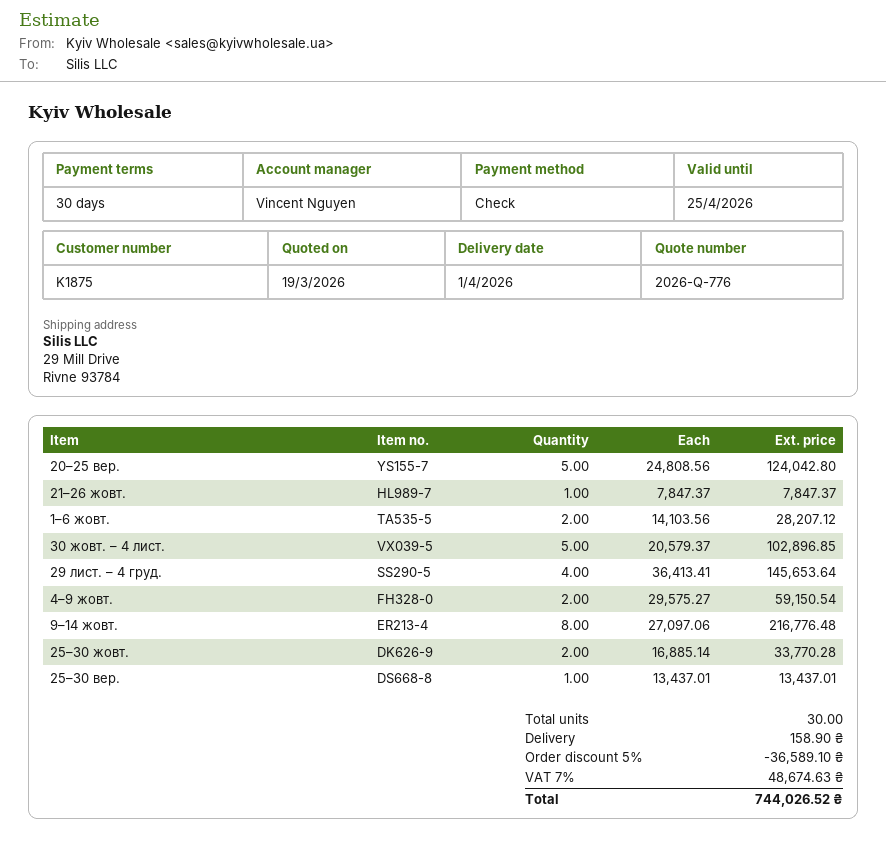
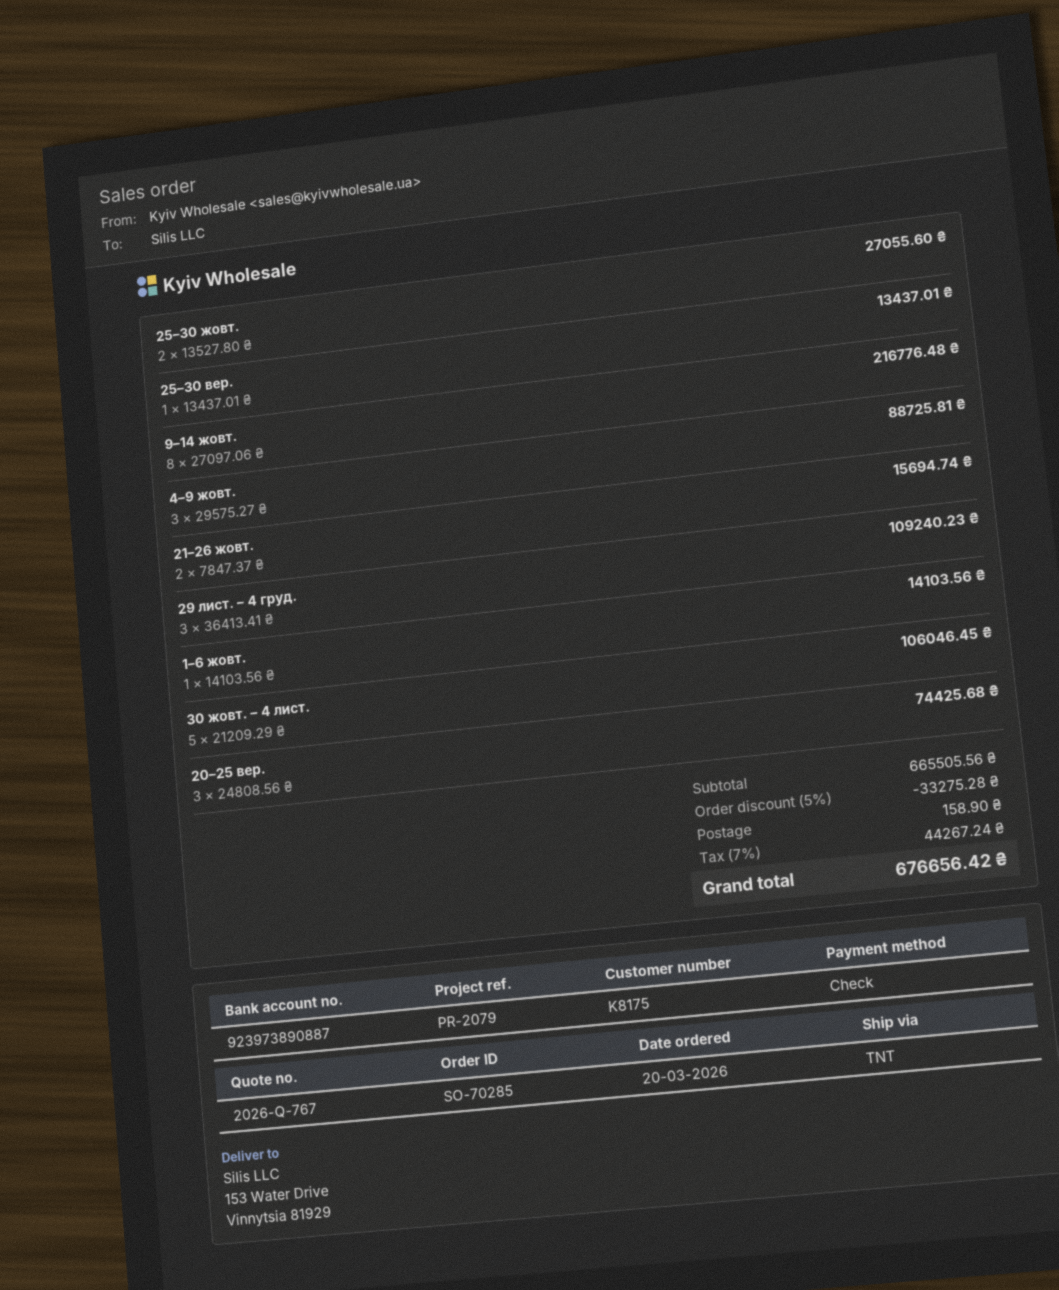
quote number: 2026-Q-776 -> 2026-Q-767
customer number: K1875 -> K8175
ship to: 29 Mill Drive, Rivne 93784 -> 153 Water Drive, Vinnytsia 81929
20–25 вер.: 5 x 24808.56 = 124042.80 -> 3 x 24808.56 = 74425.68
21–26 жовт.: 1 x 7847.37 = 7847.37 -> 2 x 7847.37 = 15694.74
1–6 жовт.: 2 x 14103.56 = 28207.12 -> 1 x 14103.56 = 14103.56
30 жовт. – 4 лист.: 5 x 20579.37 = 102896.85 -> 5 x 21209.29 = 106046.45
29 лист. – 4 груд.: 4 x 36413.41 = 145653.64 -> 3 x 36413.41 = 109240.23
4–9 жовт.: 2 x 29575.27 = 59150.54 -> 3 x 29575.27 = 88725.81
25–30 жовт.: 2 x 16885.14 = 33770.28 -> 2 x 13527.80 = 27055.60
discount: 5% = 36589.10 -> 5% = 33275.28
tax: 7% = 48674.63 -> 7% = 44267.24
total: 744026.52 -> 676656.42

